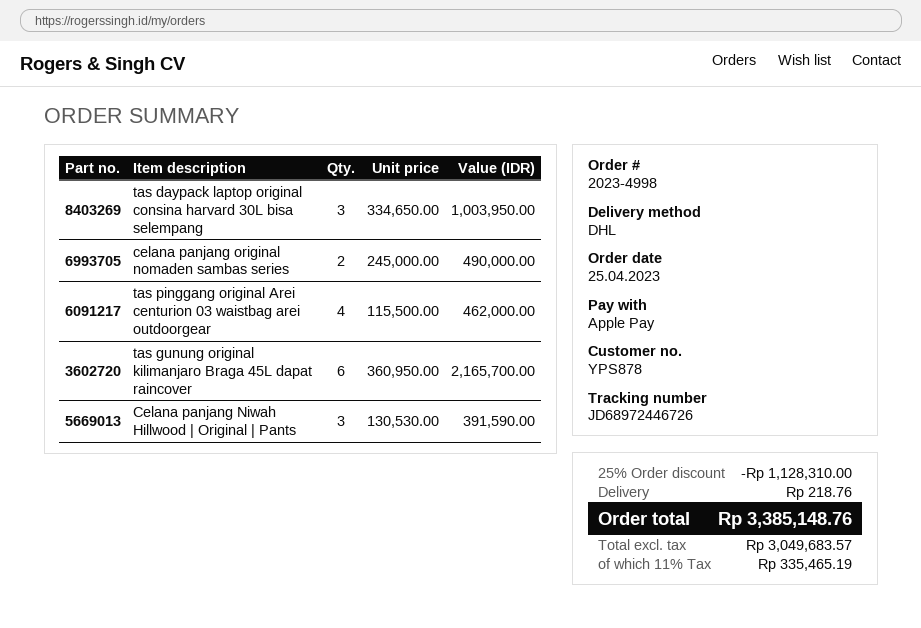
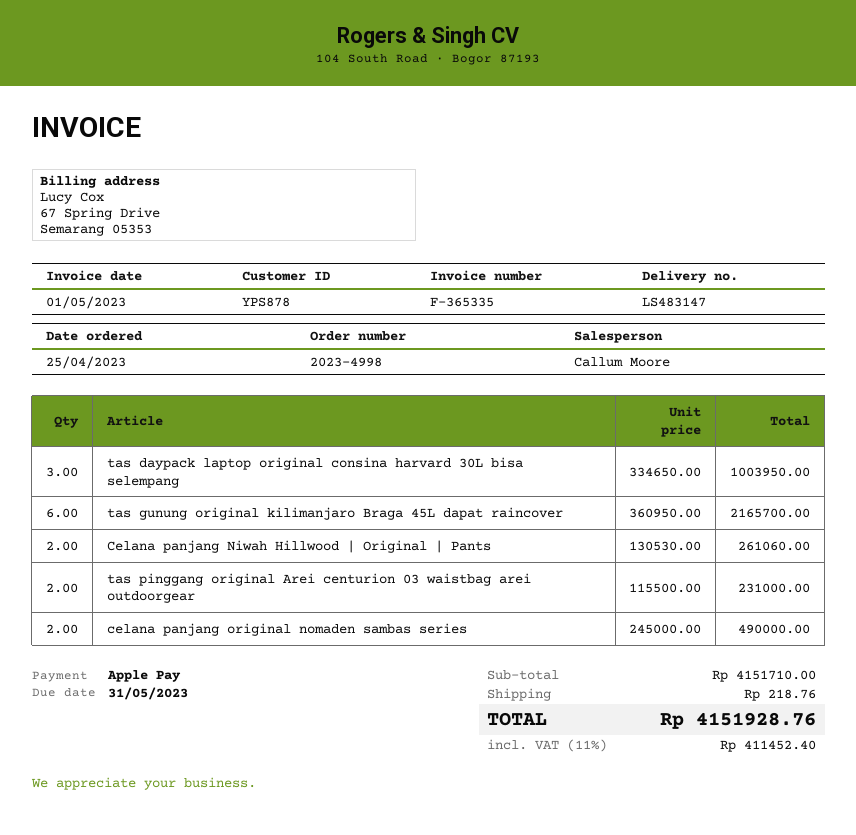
tas pinggang original Arei centurion 03 waistbag arei outdoorgear: 4 x 115500.00 = 462000.00 -> 2 x 115500.00 = 231000.00
Celana panjang Niwah Hillwood | Original | Pants: 3 x 130530.00 = 391590.00 -> 2 x 130530.00 = 261060.00
discount: 25% = 1128310.00 -> none
tax: 11% = 335465.19 -> 11% = 411452.40
total: 3385148.76 -> 4151928.76

